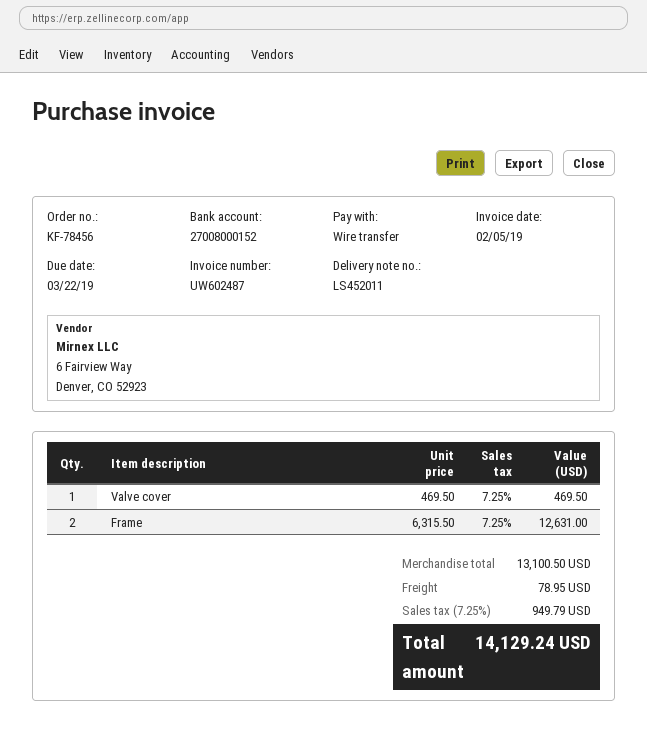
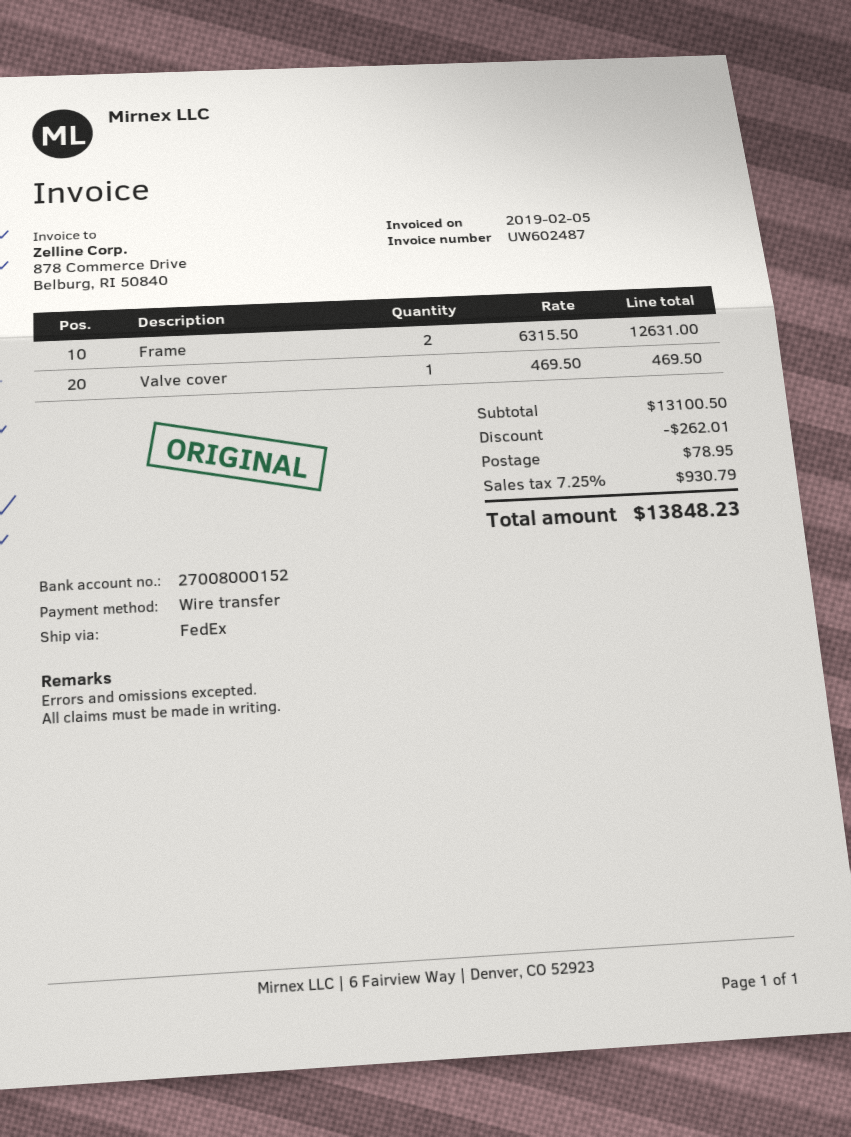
discount: none -> 262.01
tax: 7.25% = 949.79 -> 7.25% = 930.79
total: 14129.24 -> 13848.23

